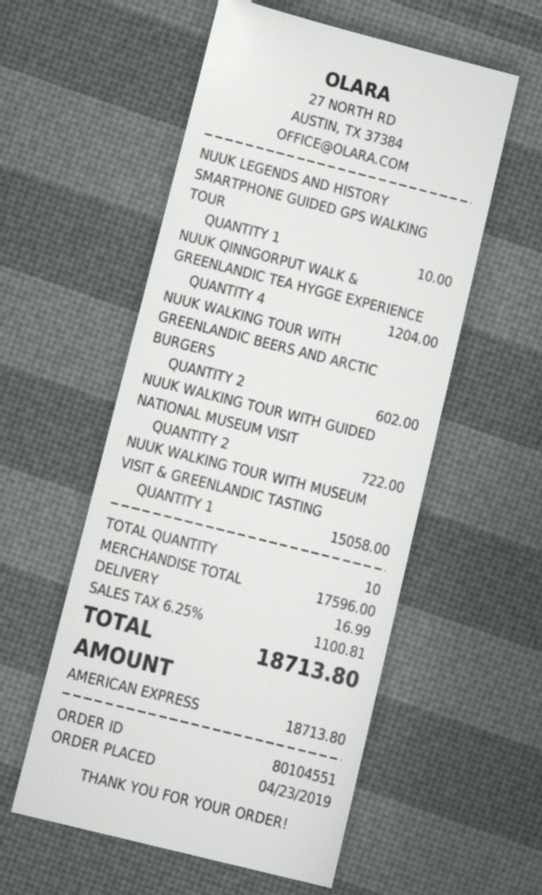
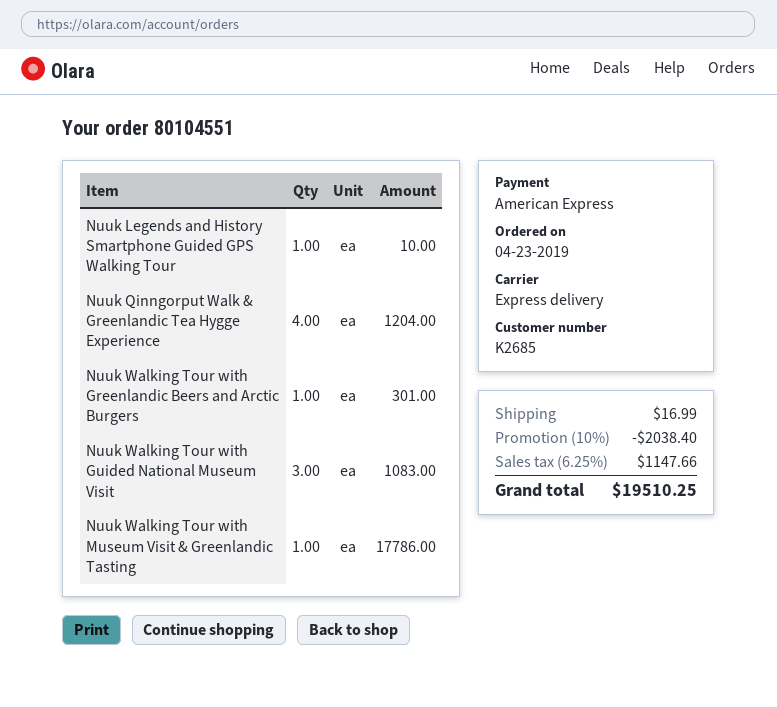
NUUK WALKING TOUR WITH GREENLANDIC BEERS AND ARCTIC BURGERS: 2 for 602.00 -> 1 for 301.00
NUUK WALKING TOUR WITH GUIDED NATIONAL MUSEUM VISIT: 2 for 722.00 -> 3 for 1083.00
NUUK WALKING TOUR WITH MUSEUM VISIT & GREENLANDIC TASTING: 1 for 15058.00 -> 1 for 17786.00
discount: none -> 10% = 2038.40
tax: 6.25% = 1100.81 -> 6.25% = 1147.66
total: 18713.80 -> 19510.25

